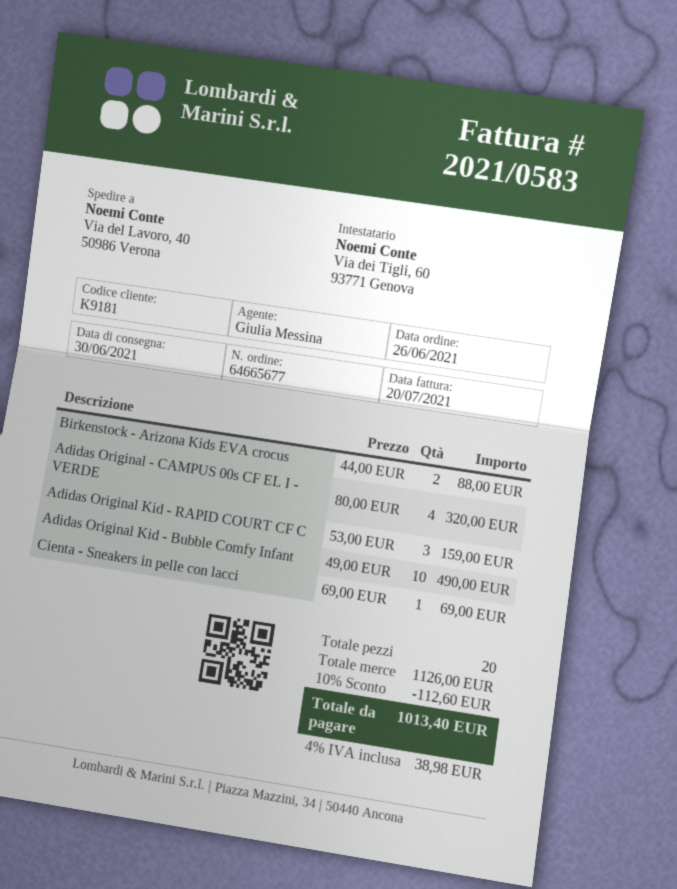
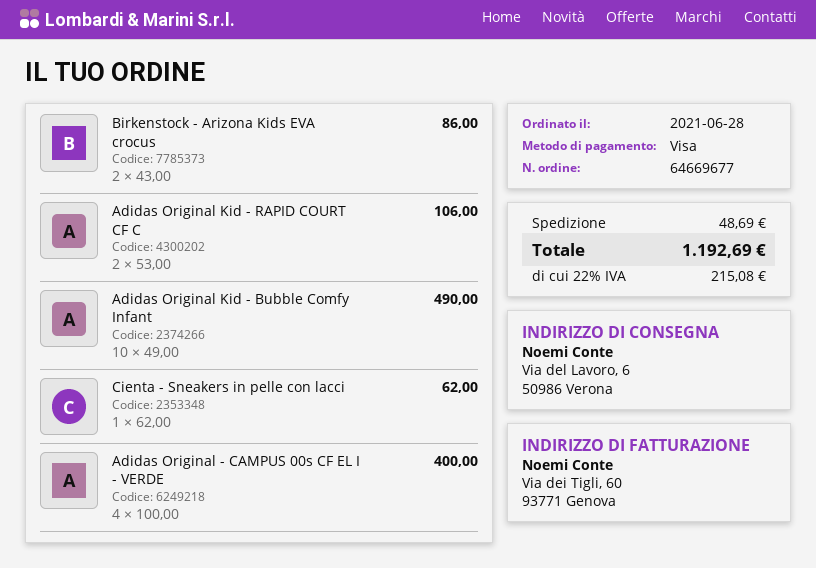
order number: 64665677 -> 64669677
order date: 2021-06-26 -> 2021-06-28
ship to: Via del Lavoro, 40, 50986 Verona -> Via del Lavoro, 6, 50986 Verona
Birkenstock - Arizona Kids EVA crocus: 2 x 44.00 = 88.00 -> 2 x 43.00 = 86.00
Adidas Original - CAMPUS 00s CF EL I - VERDE: 4 x 80.00 = 320.00 -> 4 x 100.00 = 400.00
Adidas Original Kid - RAPID COURT CF C: 3 x 53.00 = 159.00 -> 2 x 53.00 = 106.00
Cienta - Sneakers in pelle con lacci: 1 x 69.00 = 69.00 -> 1 x 62.00 = 62.00
discount: 10% = 112.60 -> none
shipping: none -> 48.69
tax: 4% = 38.98 -> 22% = 215.08
total: 1013.40 -> 1192.69

